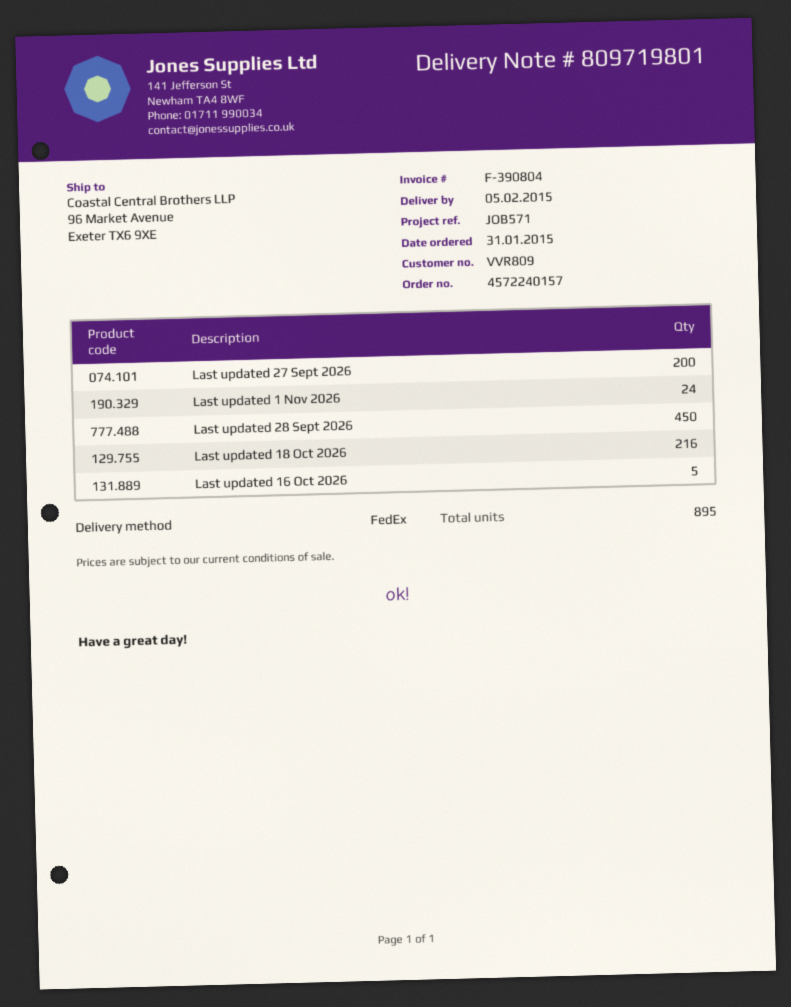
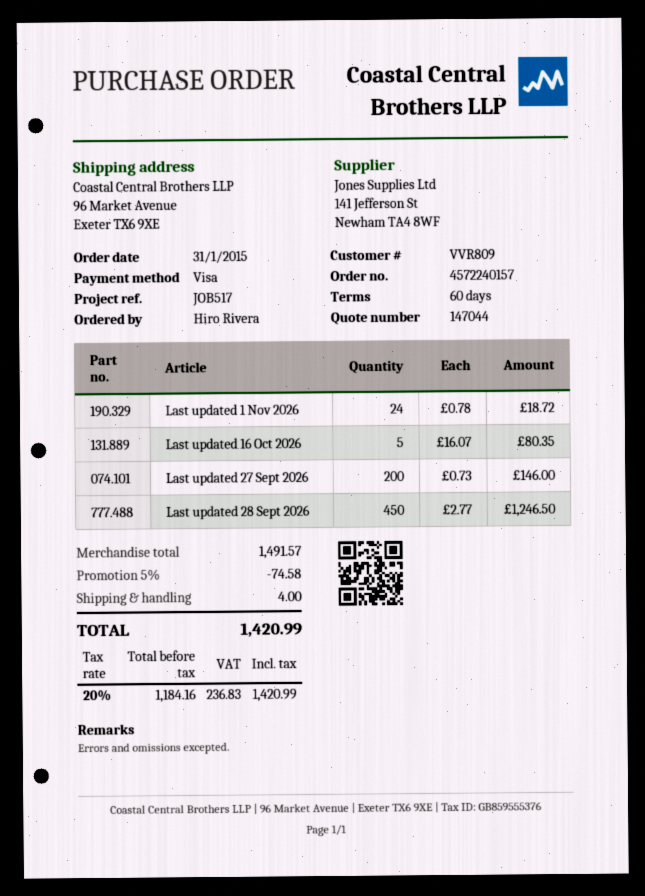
reference: JOB571 -> JOB517
Last updated 18 Oct 2026: 216 -> none

